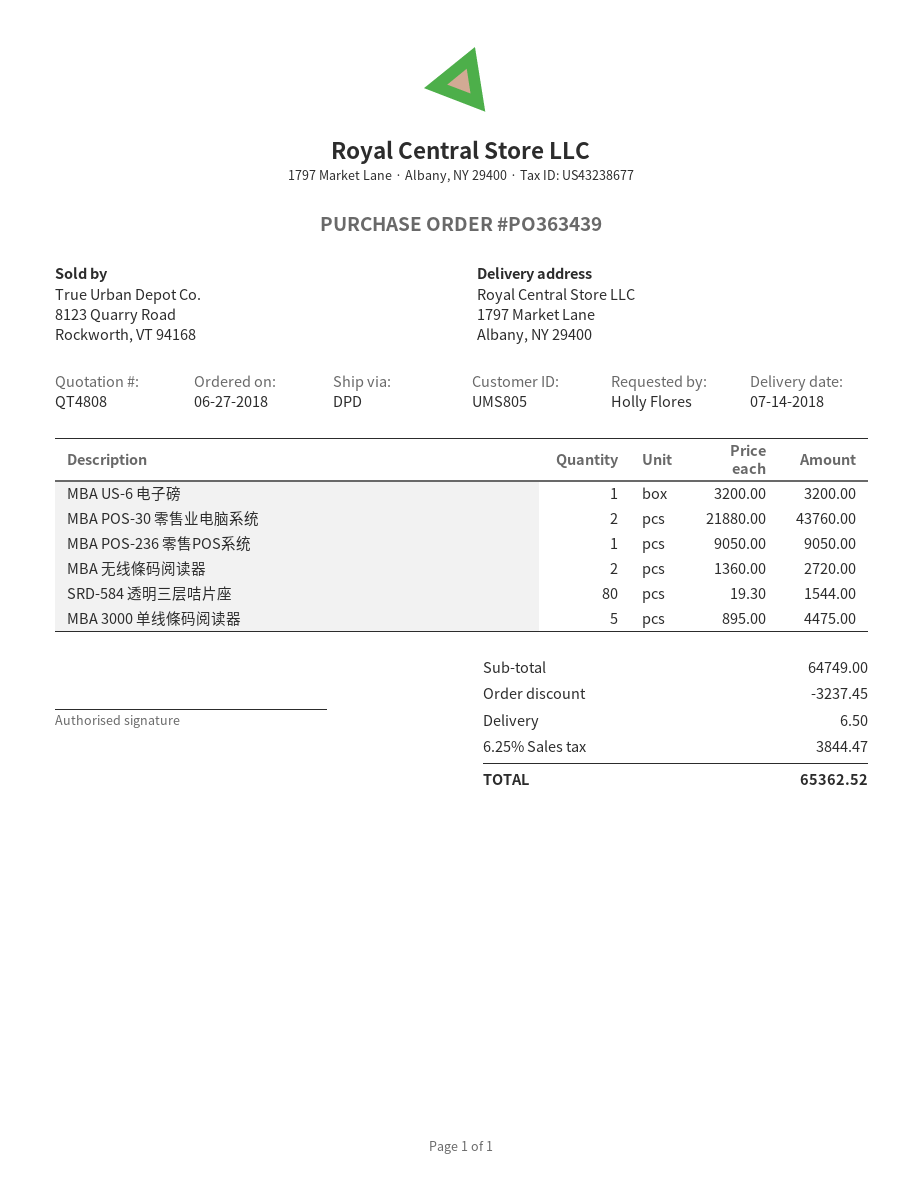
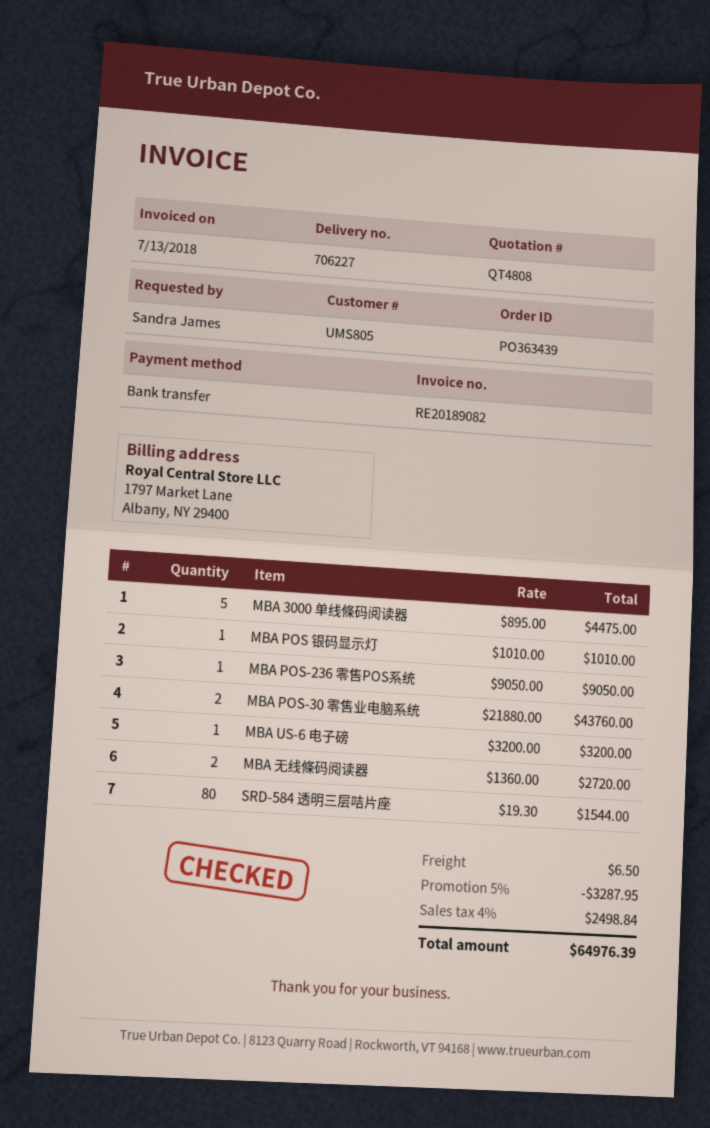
ordered by: Holly Flores -> Sandra James
MBA POS 银码显示灯: none -> 1 x 1010.00 = 1010.00
discount: 3237.45 -> 3287.95
tax: 6.25% = 3844.47 -> 4% = 2498.84
total: 65362.52 -> 64976.39

